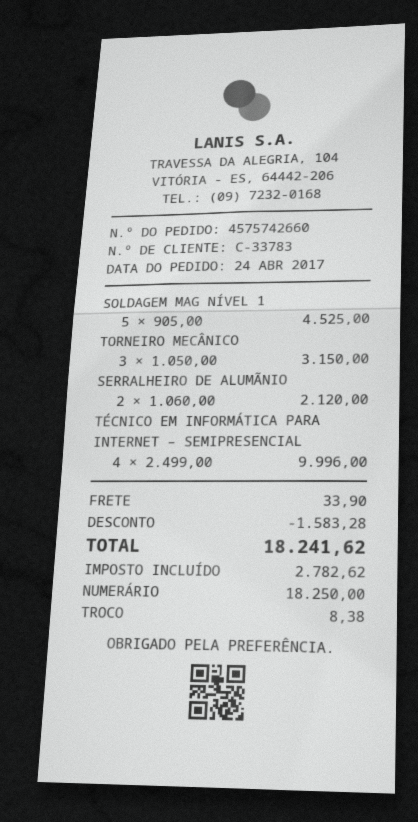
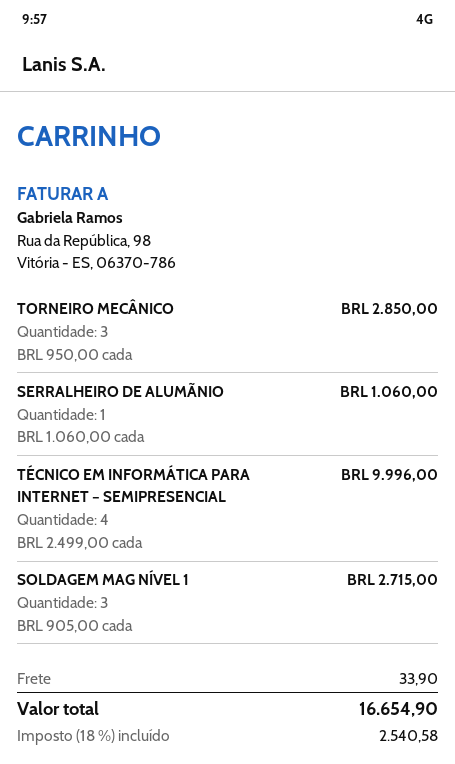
SOLDAGEM MAG NÍVEL 1: 5 x 905.00 = 4525.00 -> 3 x 905.00 = 2715.00
TORNEIRO MECÂNICO: 3 x 1050.00 = 3150.00 -> 3 x 950.00 = 2850.00
SERRALHEIRO DE ALUMÃNIO: 2 x 1060.00 = 2120.00 -> 1 x 1060.00 = 1060.00
discount: 1583.28 -> none
tax: 2782.62 -> 2540.58
total: 18241.62 -> 16654.90

